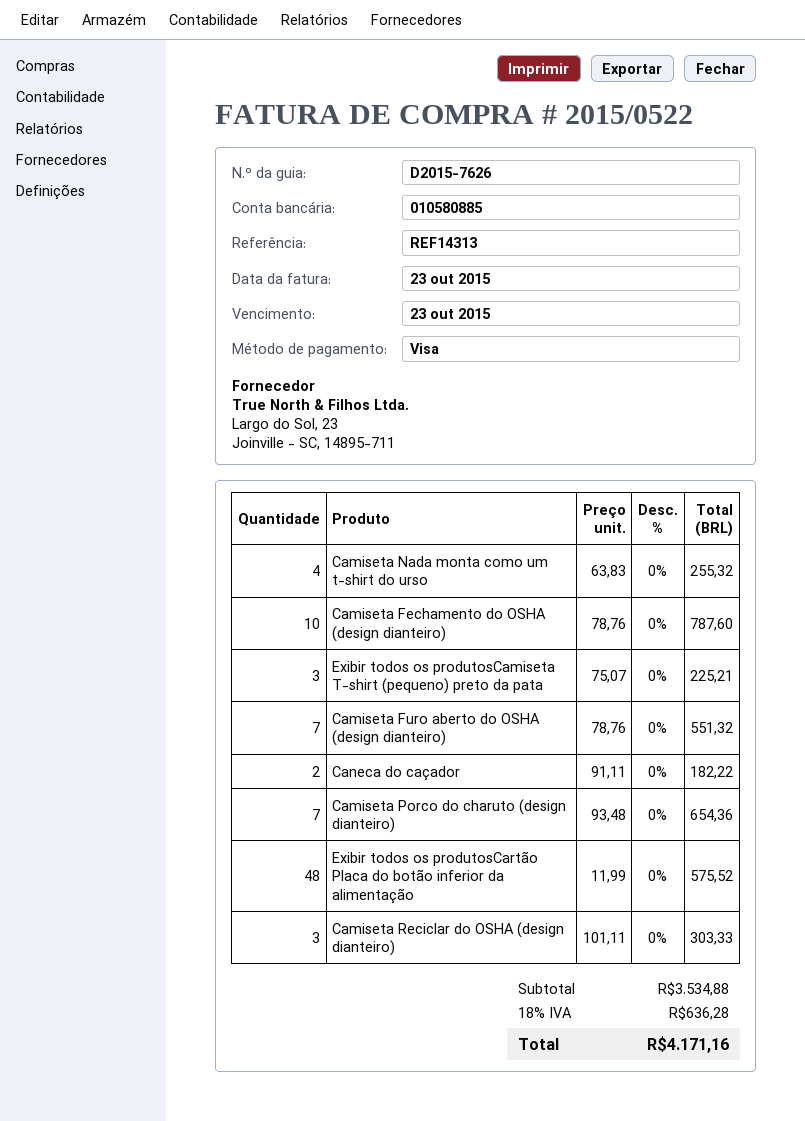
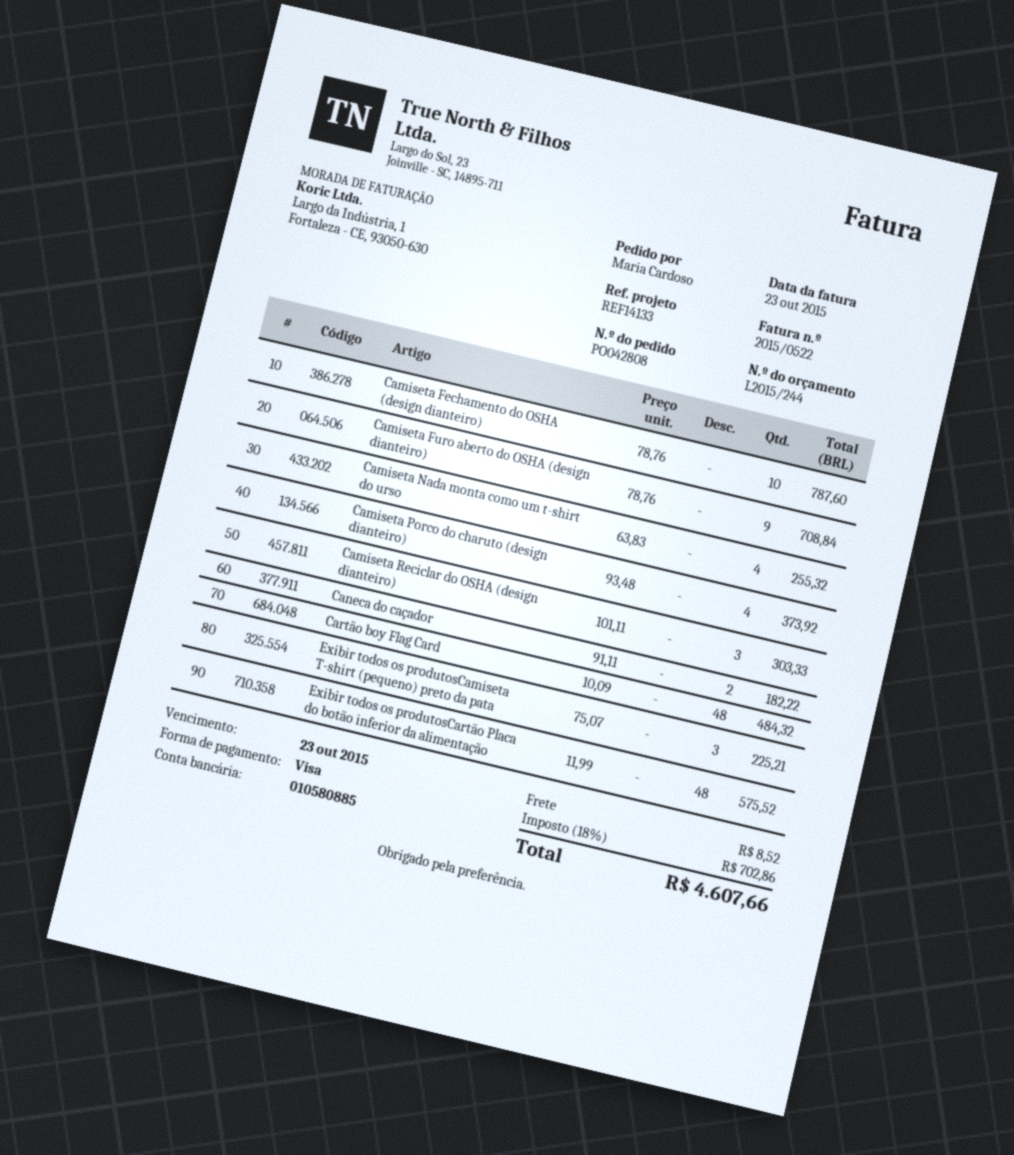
reference: REF14313 -> REF14133
Camiseta Furo aberto do OSHA (design dianteiro): 7 x 78.76 = 551.32 -> 9 x 78.76 = 708.84
Camiseta Porco do charuto (design dianteiro): 7 x 93.48 = 654.36 -> 4 x 93.48 = 373.92
Cartão boy Flag Card: none -> 48 x 10.09 = 484.32
shipping: none -> 8.52
tax: 18% = 636.28 -> 18% = 702.86
total: 4171.16 -> 4607.66

